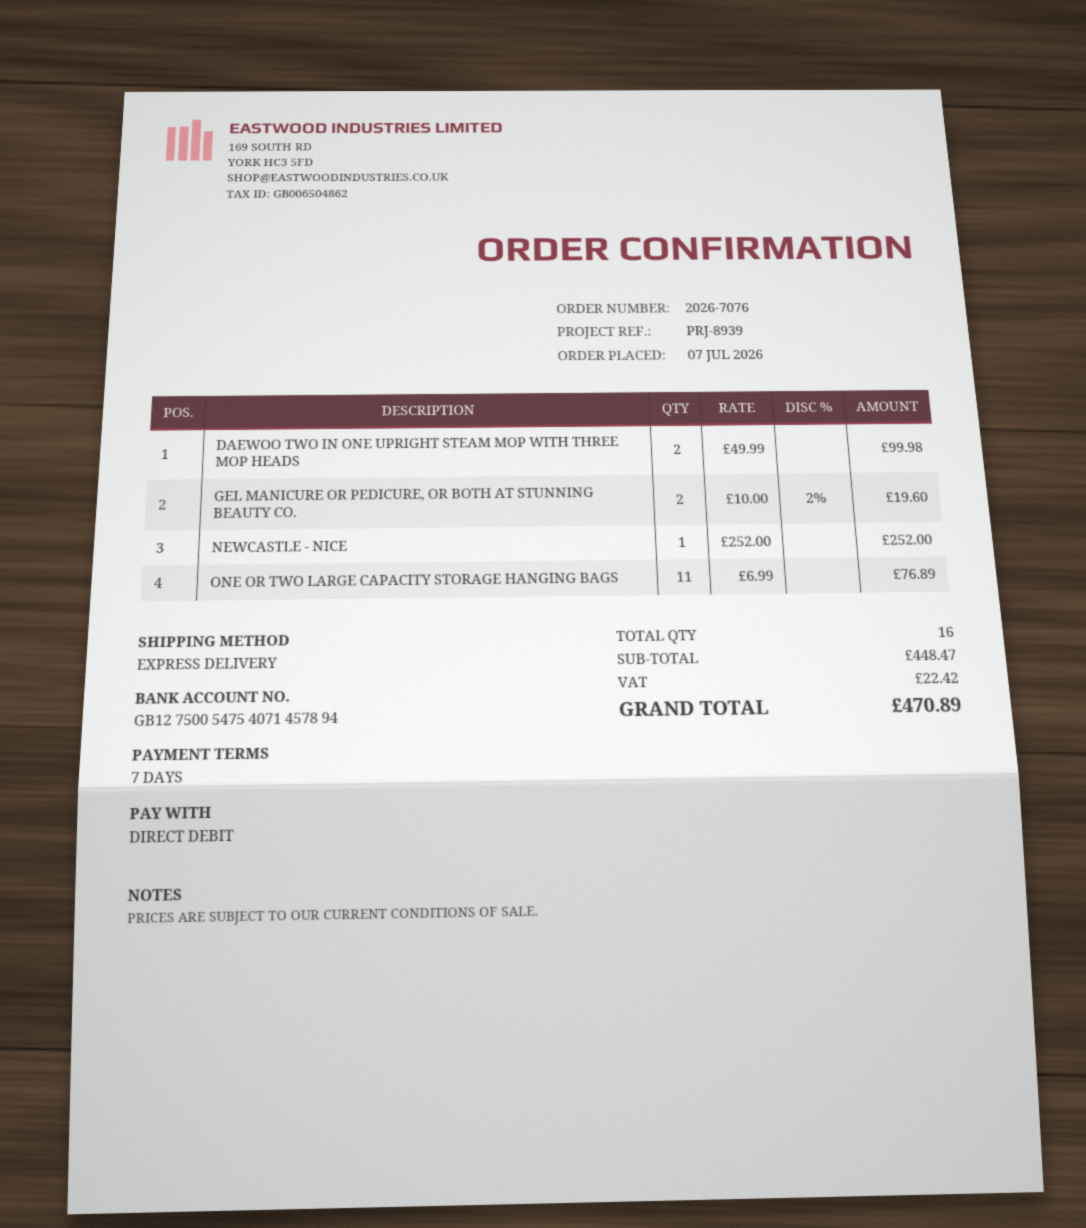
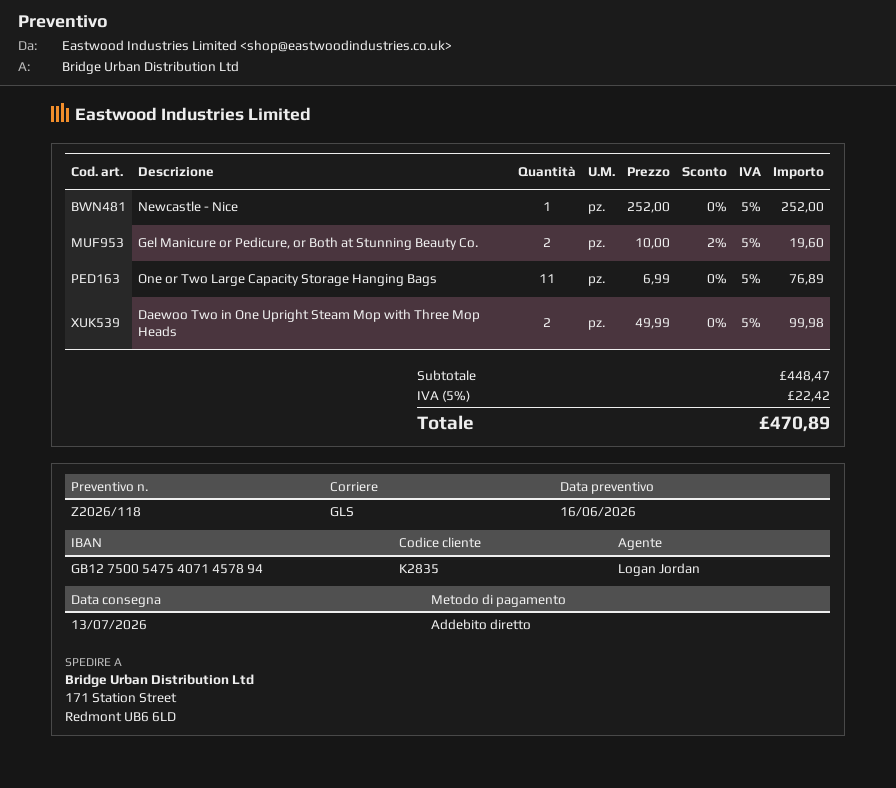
shipping method: express -> GLS

